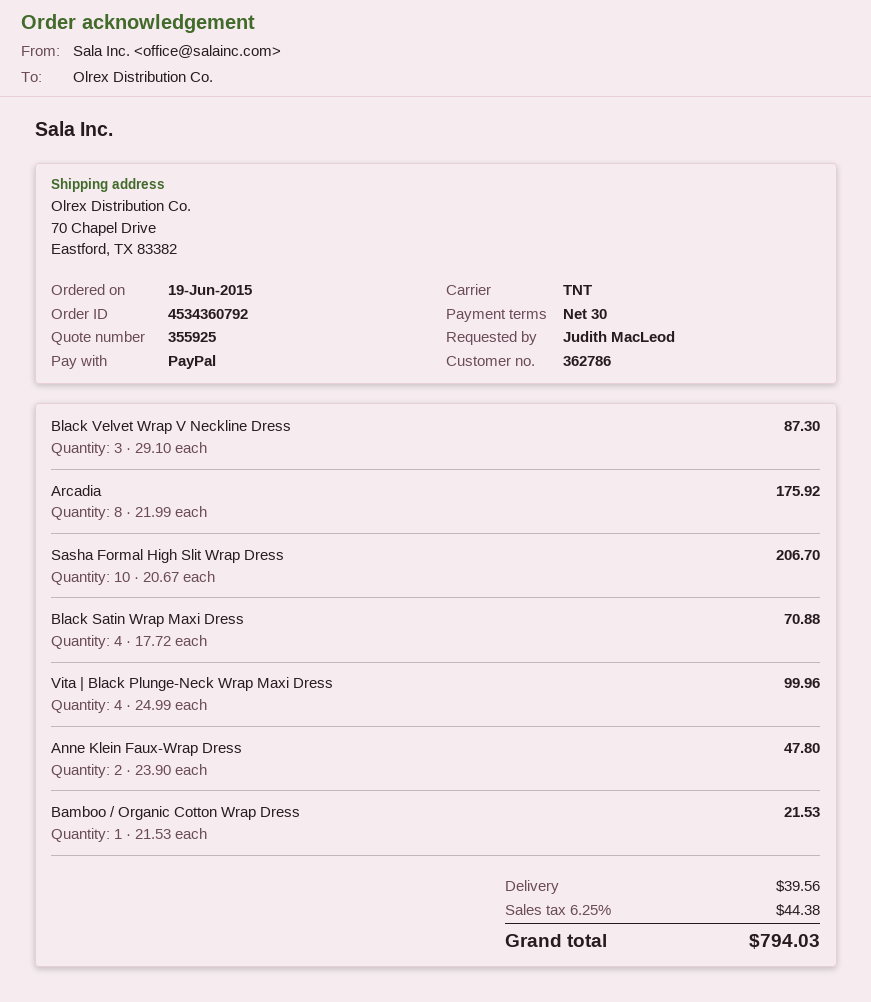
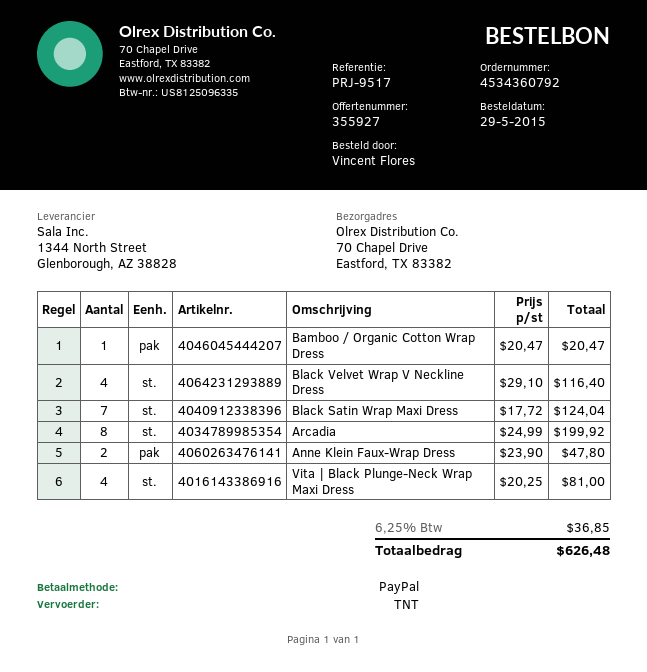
quote number: 355925 -> 355927
order date: 2015-06-19 -> 2015-05-29
ordered by: Judith MacLeod -> Vincent Flores
Black Velvet Wrap V Neckline Dress: 3 x 29.10 = 87.30 -> 4 x 29.10 = 116.40
Arcadia: 8 x 21.99 = 175.92 -> 8 x 24.99 = 199.92
Sasha Formal High Slit Wrap Dress: 10 x 20.67 = 206.70 -> none
Black Satin Wrap Maxi Dress: 4 x 17.72 = 70.88 -> 7 x 17.72 = 124.04
Vita | Black Plunge-Neck Wrap Maxi Dress: 4 x 24.99 = 99.96 -> 4 x 20.25 = 81.00
Bamboo / Organic Cotton Wrap Dress: 1 x 21.53 = 21.53 -> 1 x 20.47 = 20.47
shipping: 39.56 -> none
tax: 6.25% = 44.38 -> 6.25% = 36.85
total: 794.03 -> 626.48

